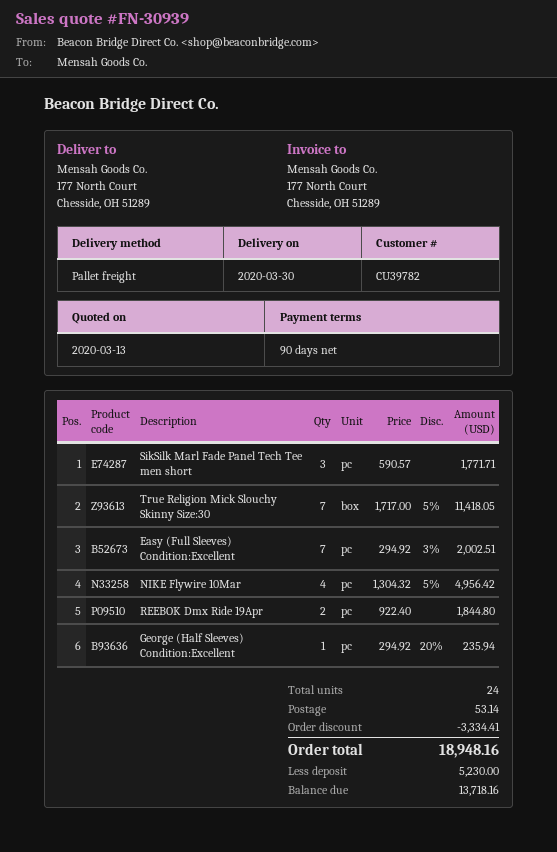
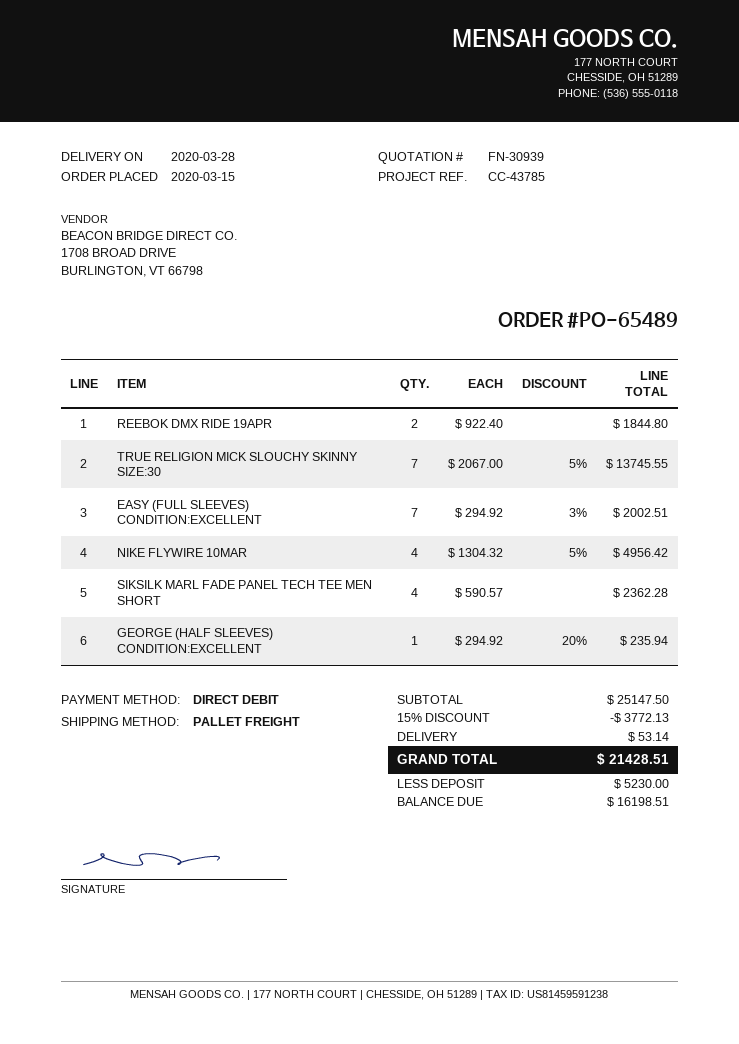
delivery date: 2020-03-30 -> 2020-03-28
SikSilk Marl Fade Panel Tech Tee men short: 3 x 590.57 = 1771.71 -> 4 x 590.57 = 2362.28
True Religion Mick Slouchy Skinny Size:30: 7 x 1717.00 - 5% = 11418.05 -> 7 x 2067.00 - 5% = 13745.55
discount: 3334.41 -> 3772.13
total: 18948.16 -> 21428.51
balance: 13718.16 -> 16198.51

